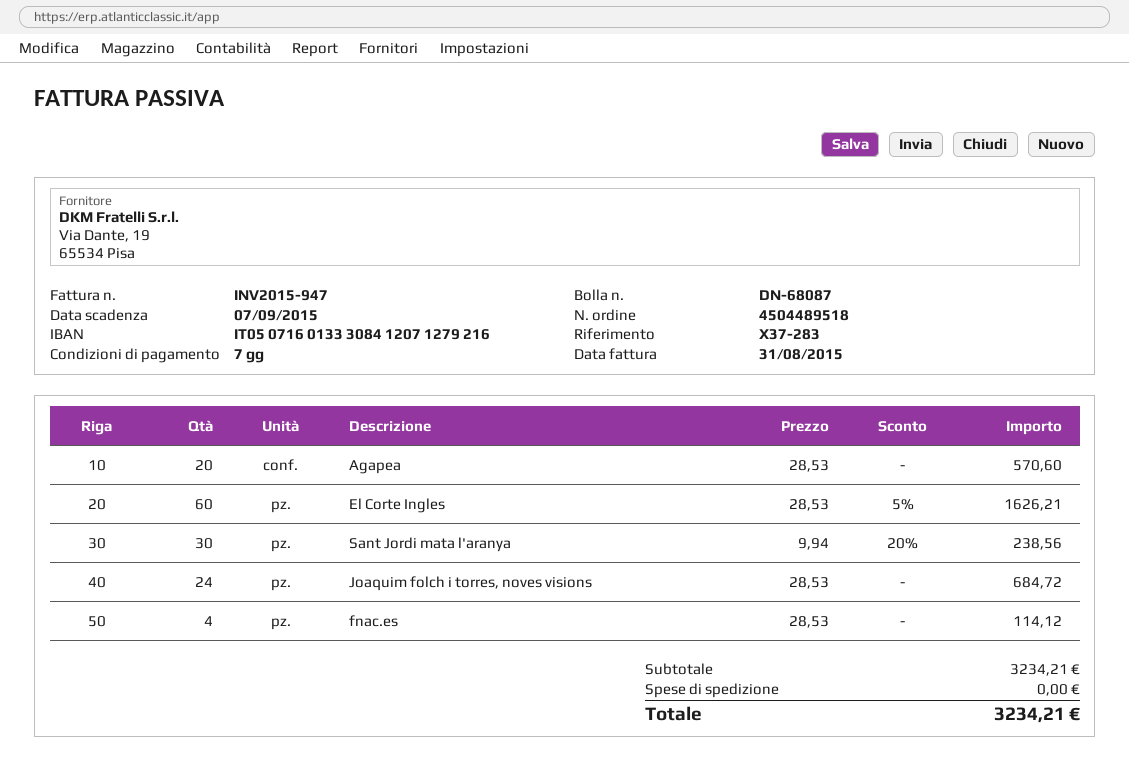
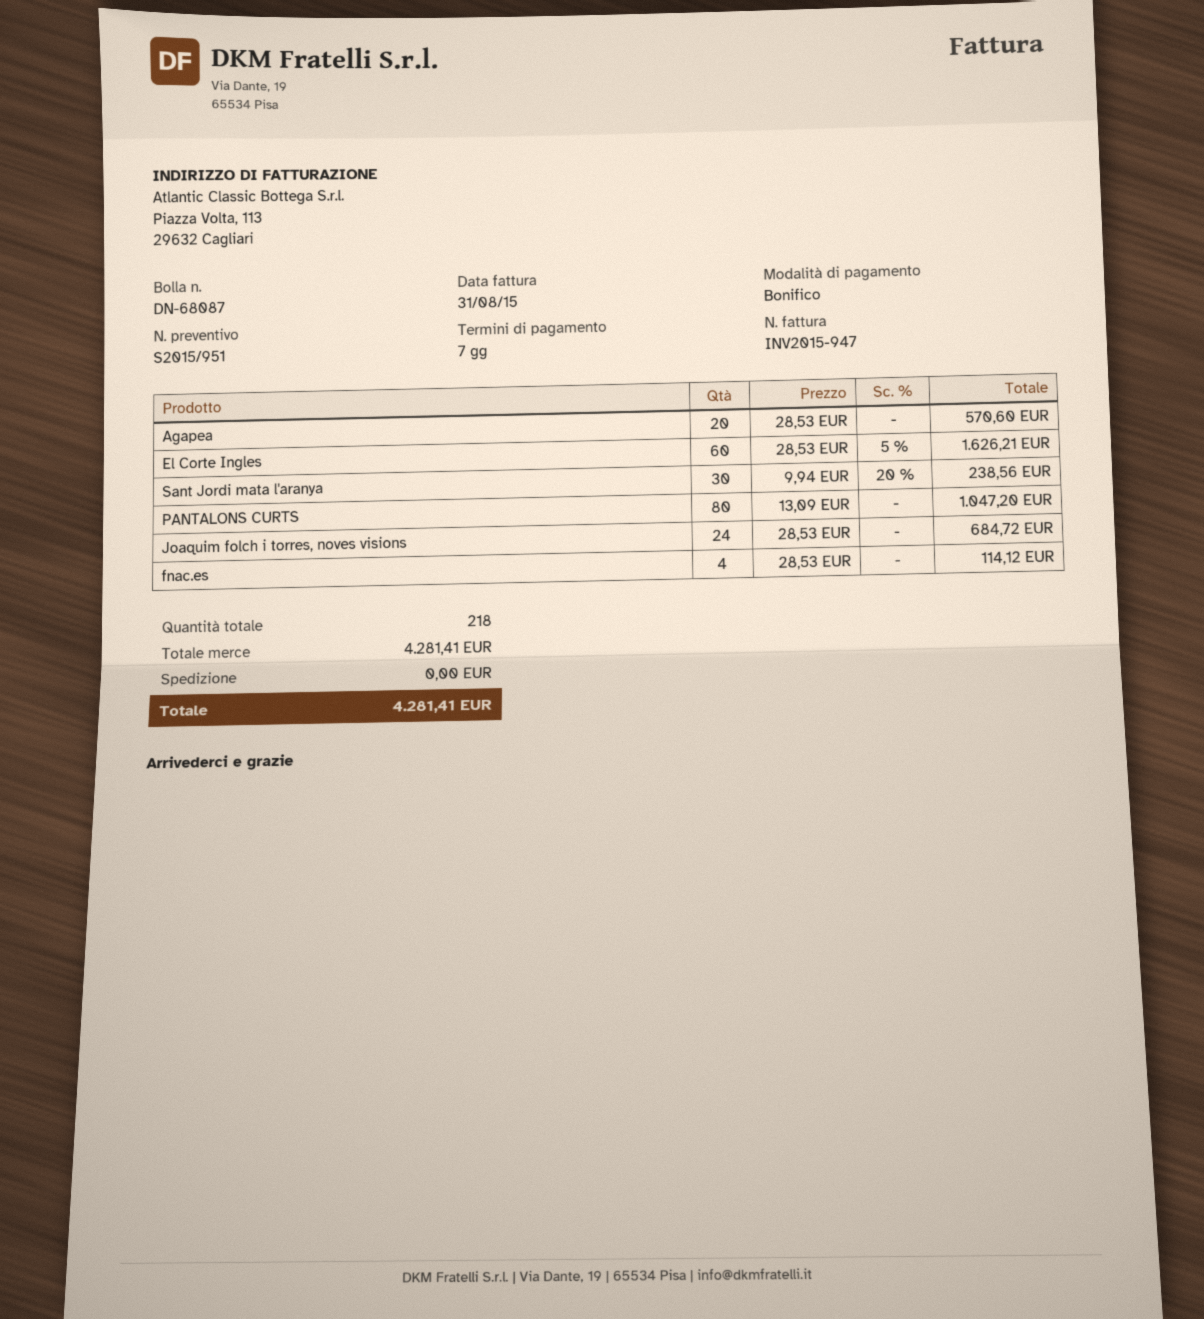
PANTALONS CURTS: none -> 80 x 13.09 = 1047.20
subtotal: 3234.21 -> 4281.41
total: 3234.21 -> 4281.41

